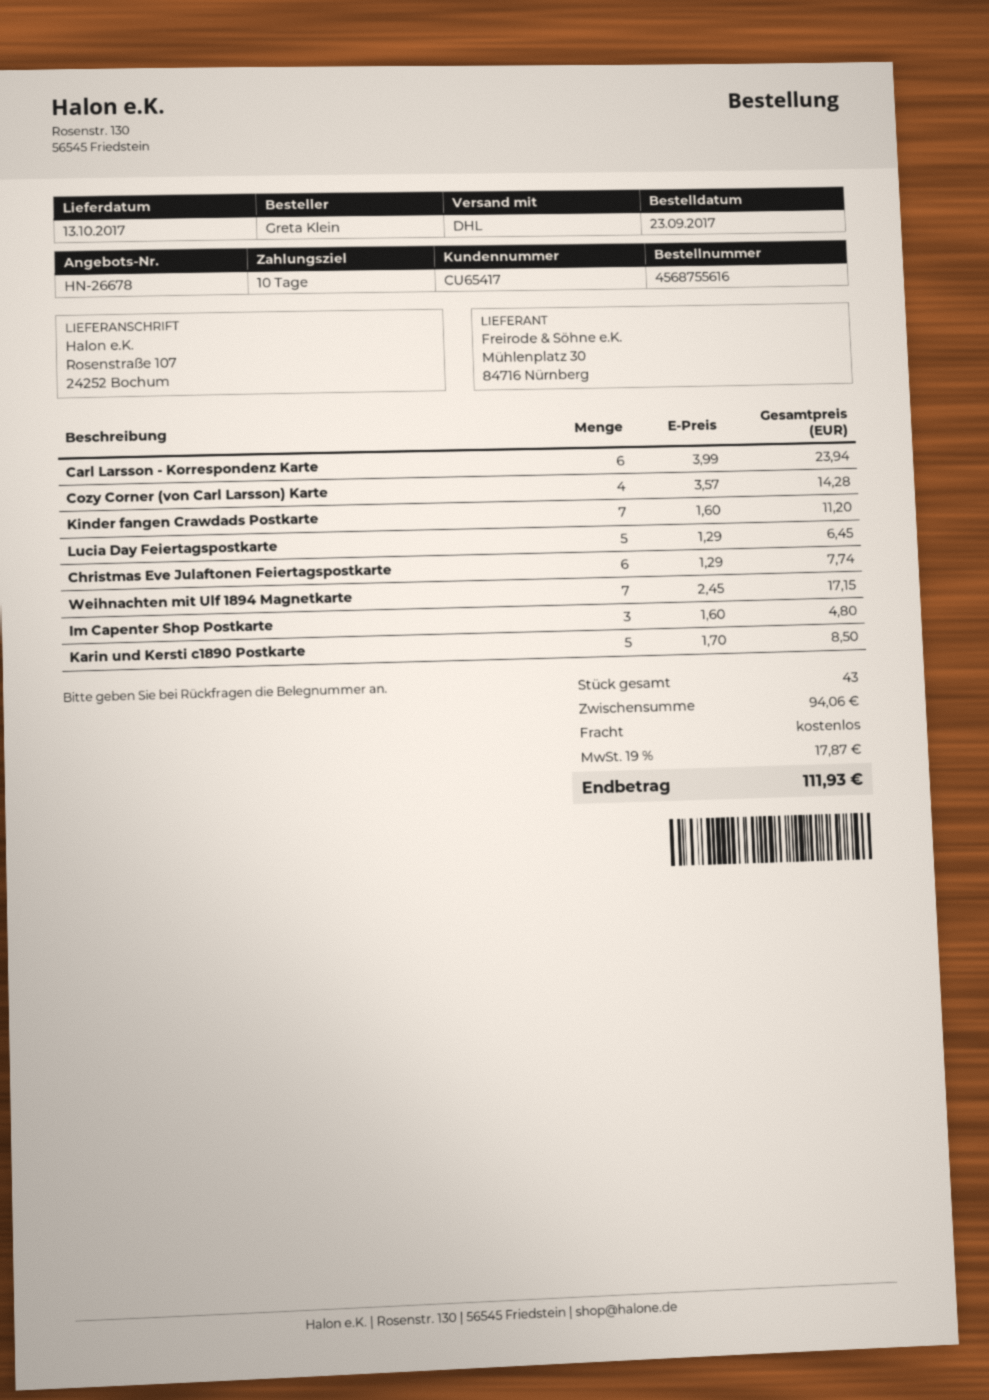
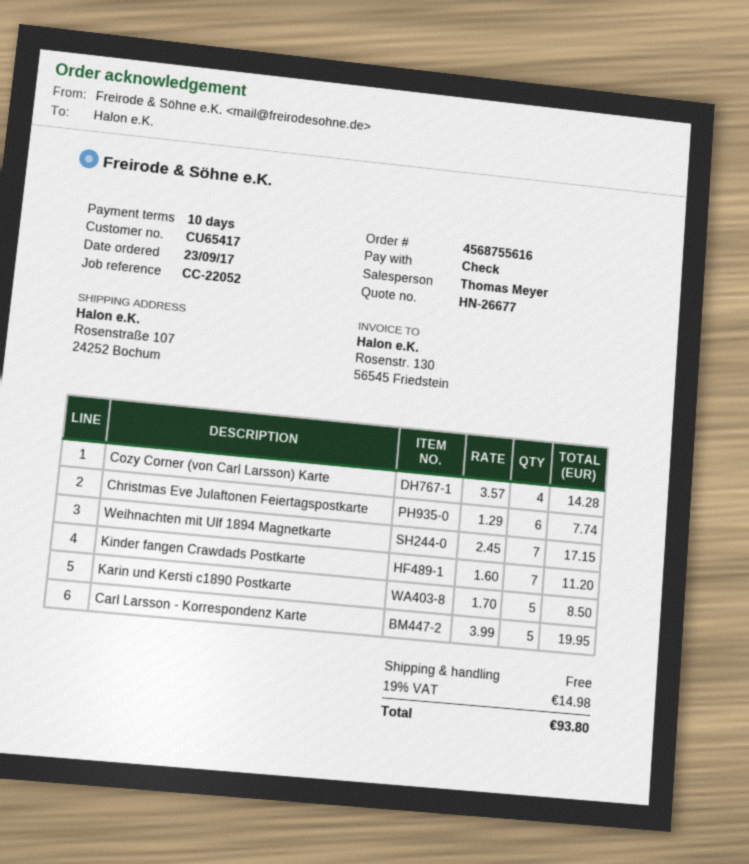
quote number: HN-26678 -> HN-26677
Carl Larsson - Korrespondenz Karte: 6 x 3.99 = 23.94 -> 5 x 3.99 = 19.95
Lucia Day Feiertagspostkarte: 5 x 1.29 = 6.45 -> none
Im Capenter Shop Postkarte: 3 x 1.60 = 4.80 -> none
tax: 19% = 17.87 -> 19% = 14.98
total: 111.93 -> 93.80

